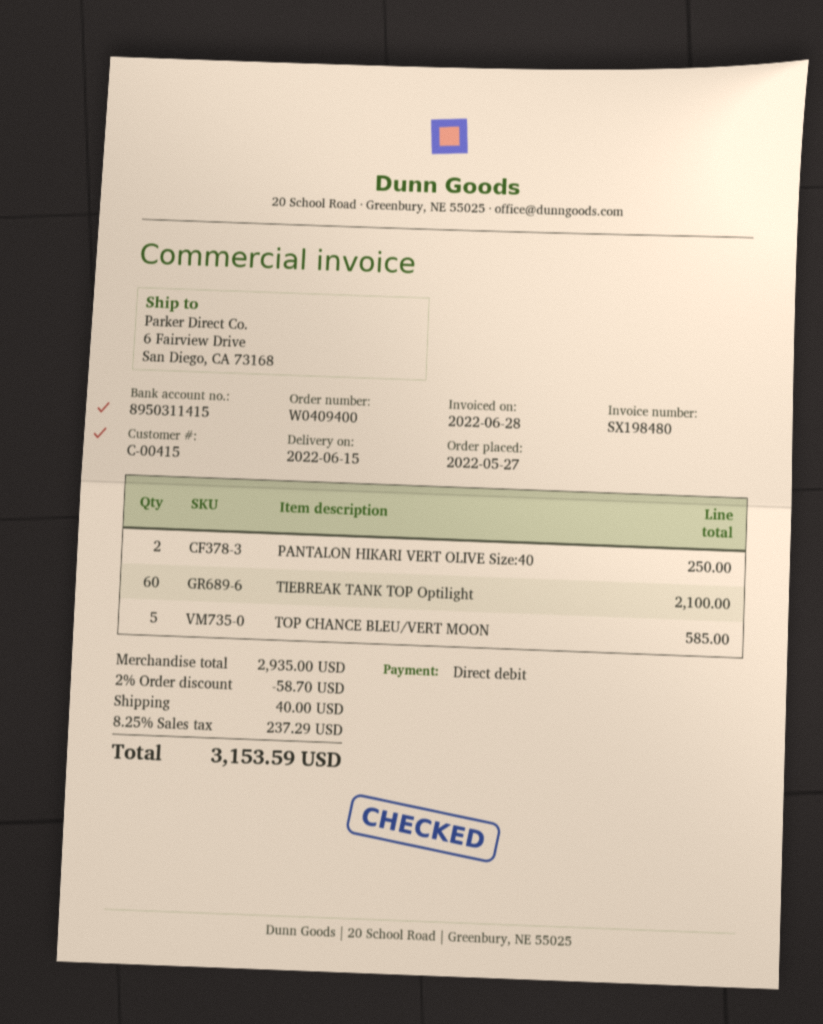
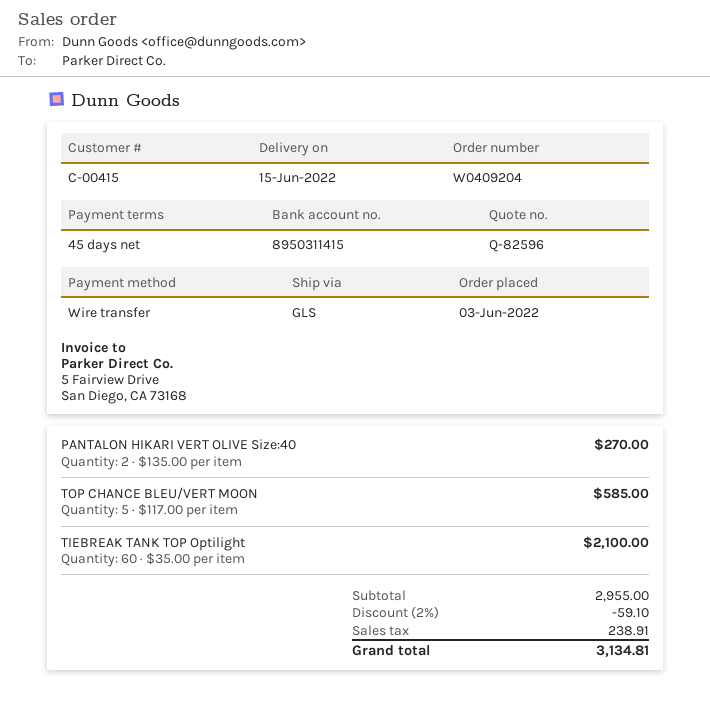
order number: W0409400 -> W0409204
order date: 2022-05-27 -> 2022-06-03
payment method: direct debit -> bank transfer
PANTALON HIKARI VERT OLIVE Size:40: 2 for 250.00 -> 2 for 270.00
subtotal: 2935.00 -> 2955.00
discount: 2% = 58.70 -> 2% = 59.10
shipping: 40.00 -> none
tax: 237.29 -> 238.91
total: 3153.59 -> 3134.81

